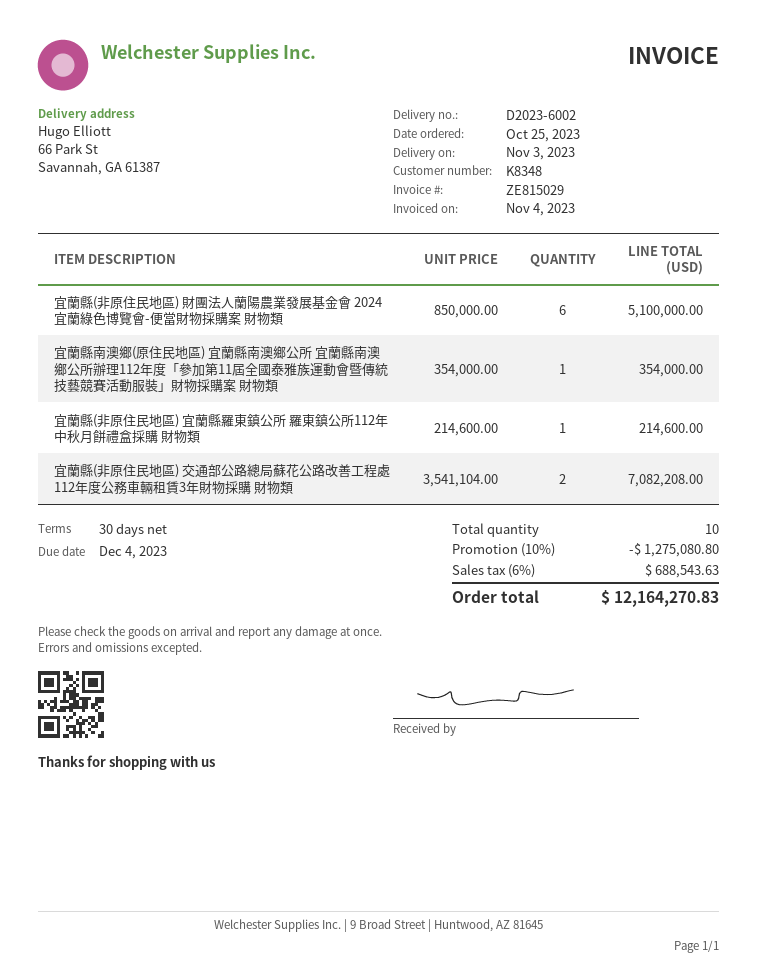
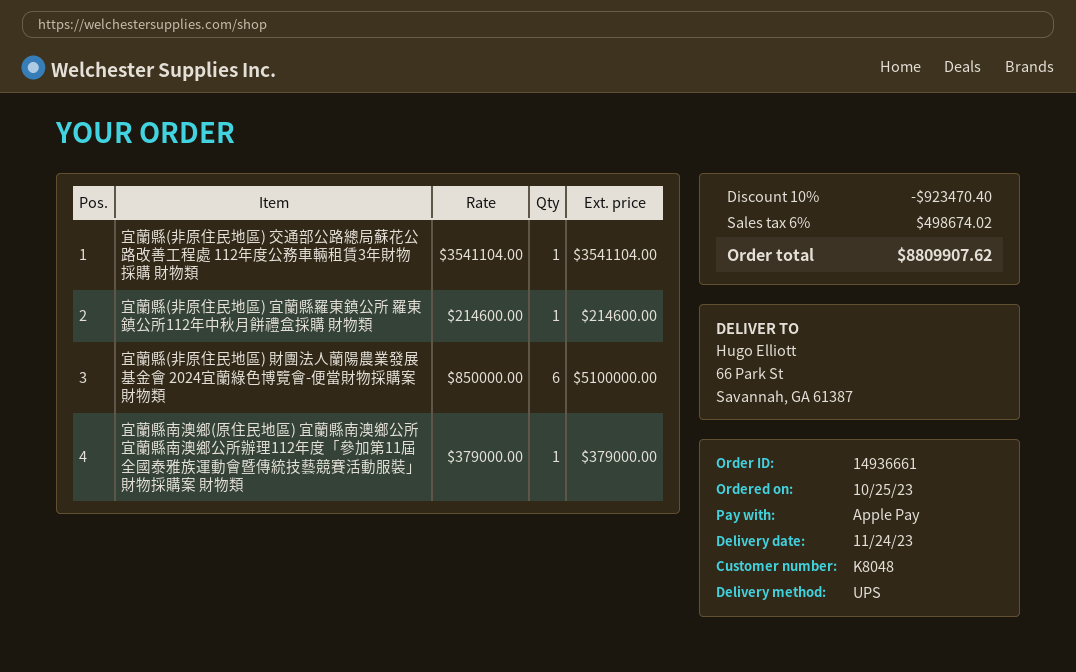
delivery date: 2023-11-03 -> 2023-11-24
customer number: K8348 -> K8048
宜蘭縣南澳鄉(原住民地區) 宜蘭縣南澳鄉公所 宜蘭縣南澳鄉公所辦理112年度「參加第11屆全國泰雅族運動會暨傳統技藝競賽活動服裝」財物採購案 財物類: 1 x 354000.00 = 354000.00 -> 1 x 379000.00 = 379000.00
宜蘭縣(非原住民地區) 交通部公路總局蘇花公路改善工程處 112年度公務車輛租賃3年財物採購 財物類: 2 x 3541104.00 = 7082208.00 -> 1 x 3541104.00 = 3541104.00
discount: 10% = 1275080.80 -> 10% = 923470.40
tax: 6% = 688543.63 -> 6% = 498674.02
total: 12164270.83 -> 8809907.62

